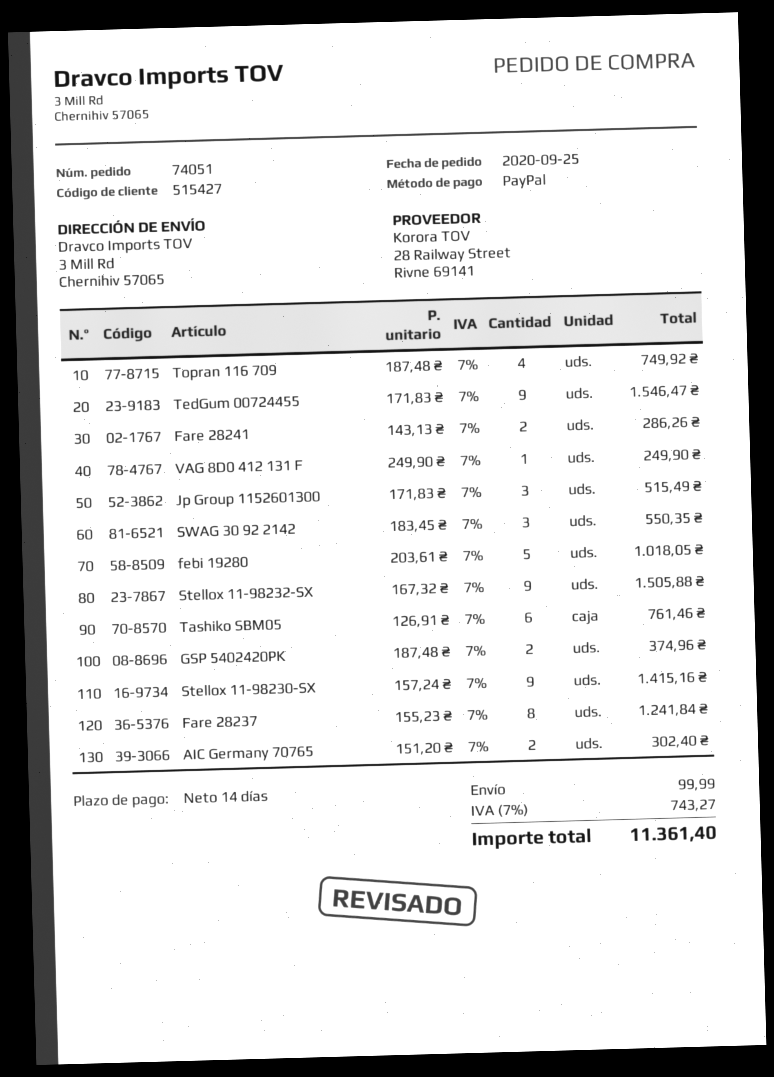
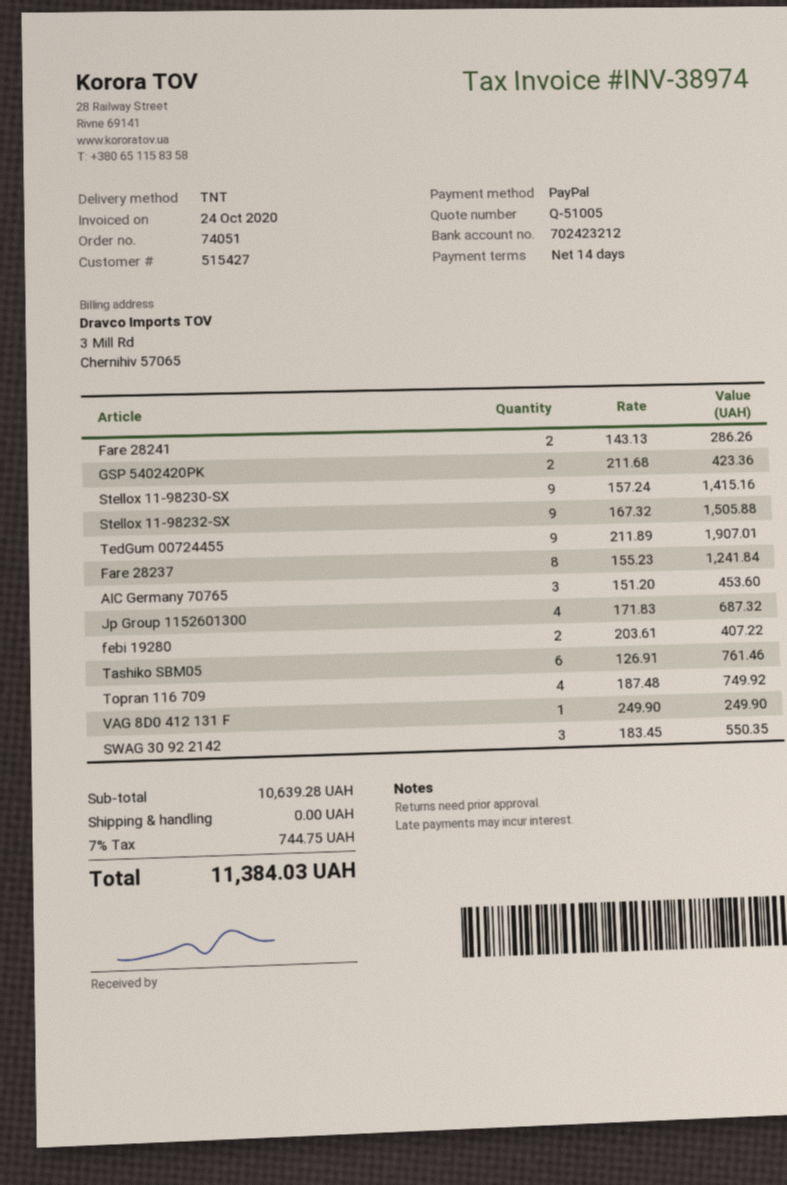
TedGum 00724455: 9 x 171.83 = 1546.47 -> 9 x 211.89 = 1907.01
Jp Group 1152601300: 3 x 171.83 = 515.49 -> 4 x 171.83 = 687.32
febi 19280: 5 x 203.61 = 1018.05 -> 2 x 203.61 = 407.22
GSP 5402420PK: 2 x 187.48 = 374.96 -> 2 x 211.68 = 423.36
AIC Germany 70765: 2 x 151.20 = 302.40 -> 3 x 151.20 = 453.60
shipping: 99.99 -> 0.00
tax: 7% = 743.27 -> 7% = 744.75
total: 11361.40 -> 11384.03

